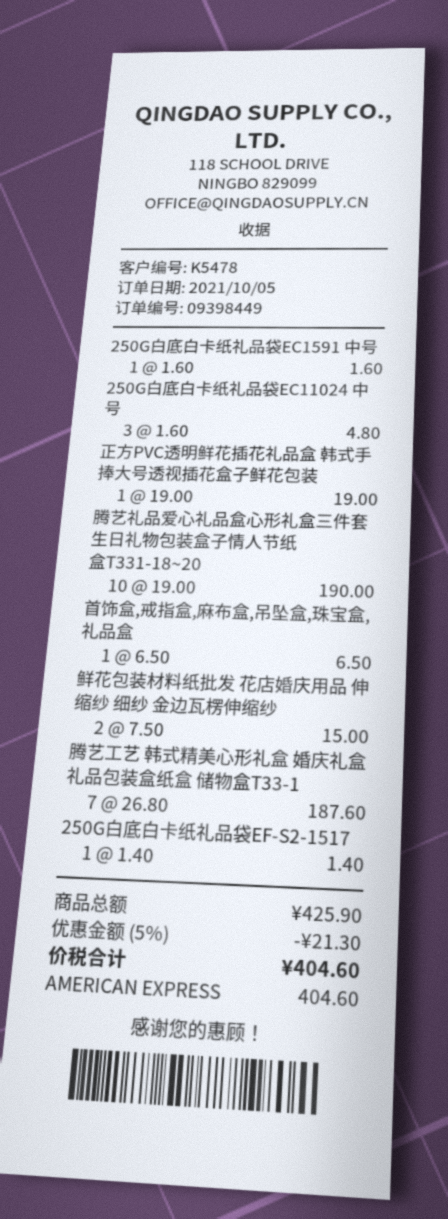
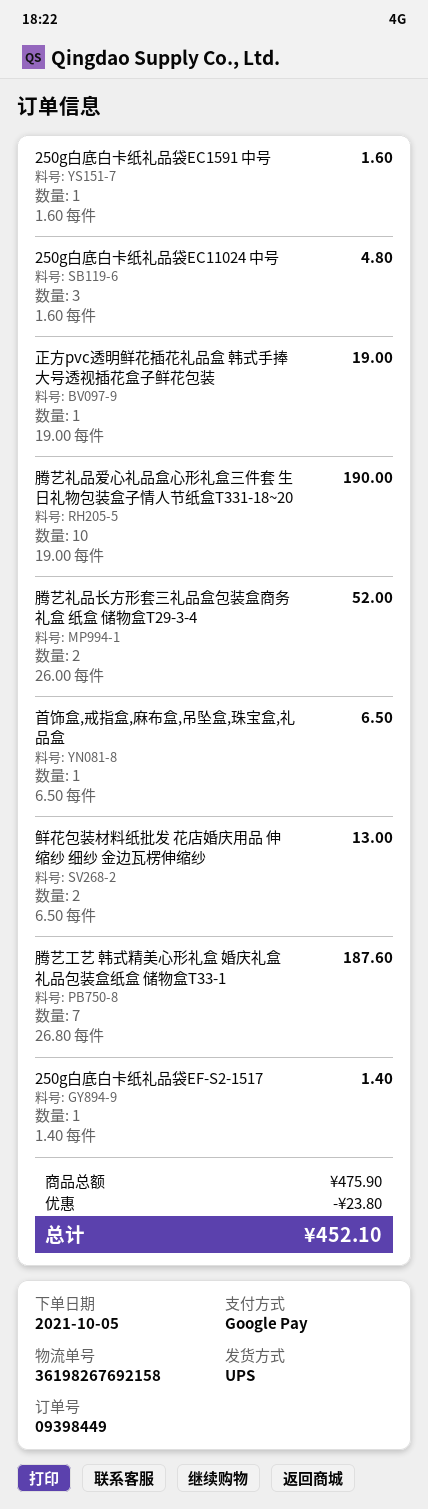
payment method: American Express -> Google Pay
鲜花包装材料纸批发 花店婚庆用品 伸缩纱 细纱 金边瓦楞伸缩纱: 2 x 7.50 = 15.00 -> 2 x 6.50 = 13.00
腾艺礼品长方形套三礼品盒包装盒商务礼盒 纸盒 储物盒T29-3-4: none -> 2 x 26.00 = 52.00
subtotal: 425.90 -> 475.90
discount: 21.30 -> 23.80
total: 404.60 -> 452.10

